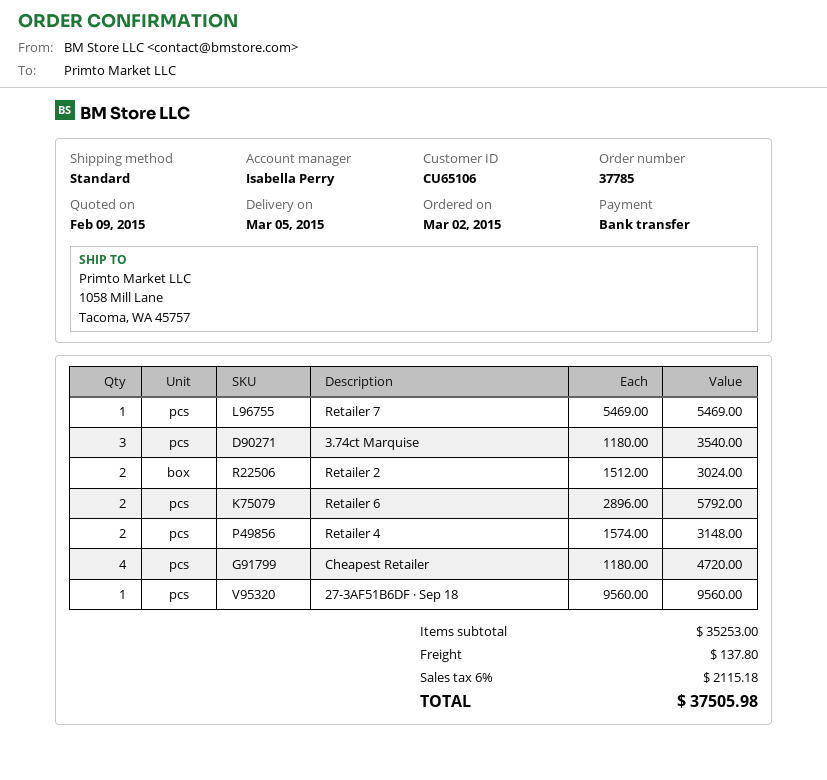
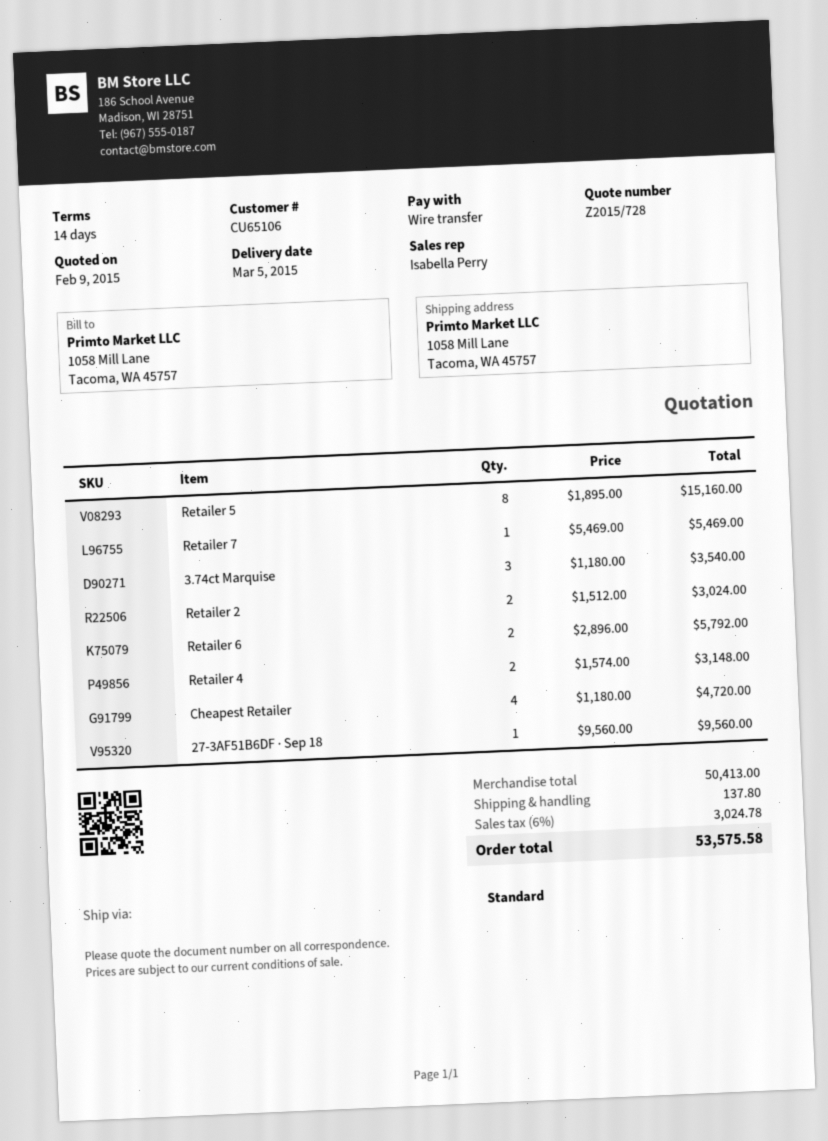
Retailer 5: none -> 8 x 1895.00 = 15160.00
subtotal: 35253.00 -> 50413.00
tax: 6% = 2115.18 -> 6% = 3024.78
total: 37505.98 -> 53575.58

